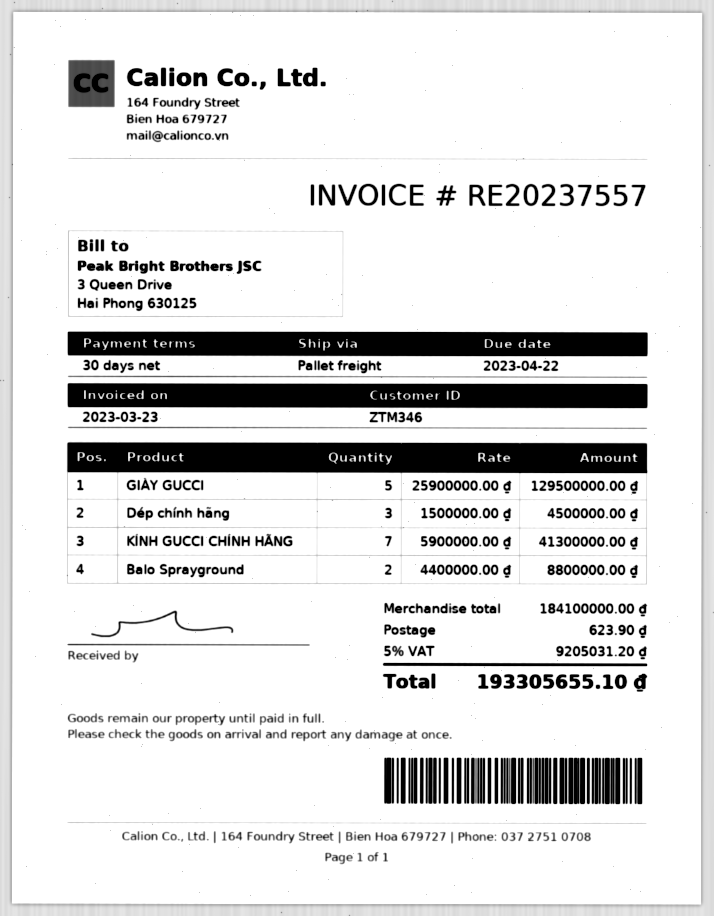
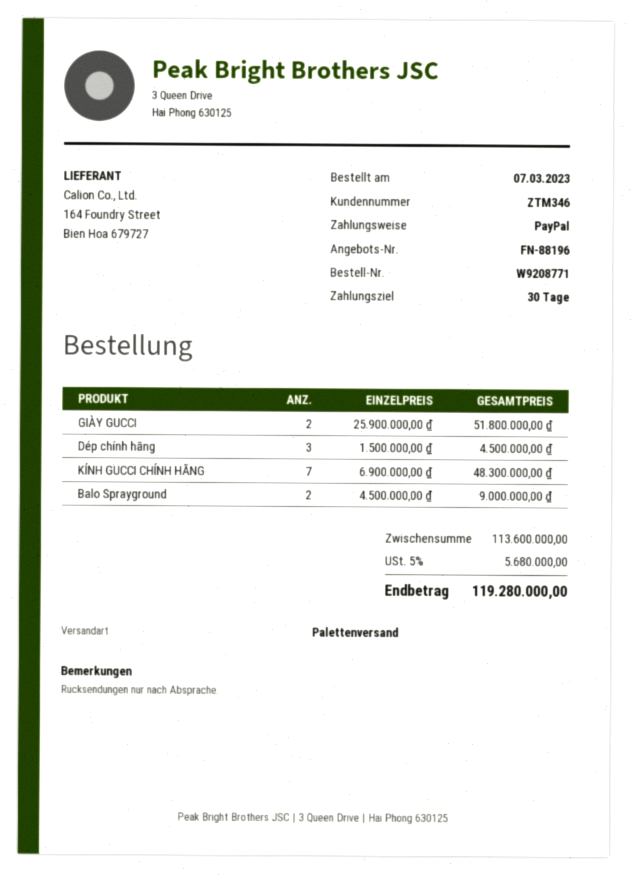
GIÀY GUCCI: 5 x 25900000.00 = 129500000.00 -> 2 x 25900000.00 = 51800000.00
KÍNH GUCCI CHÍNH HÃNG: 7 x 5900000.00 = 41300000.00 -> 7 x 6900000.00 = 48300000.00
Balo Sprayground: 2 x 4400000.00 = 8800000.00 -> 2 x 4500000.00 = 9000000.00
subtotal: 184100000.00 -> 113600000.00
shipping: 623.90 -> none
tax: 5% = 9205031.20 -> 5% = 5680000.00
total: 193305655.10 -> 119280000.00

